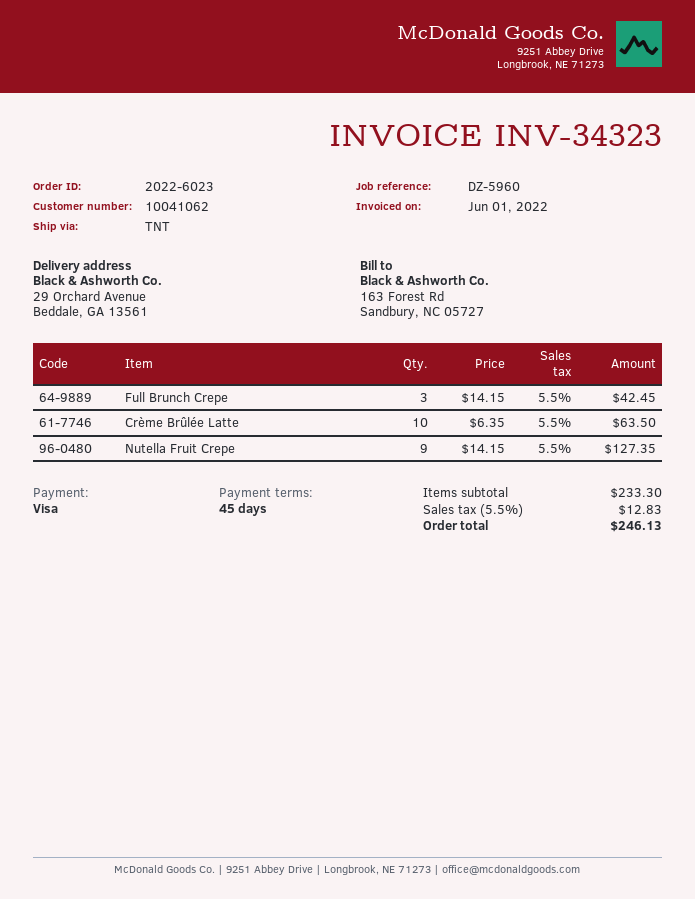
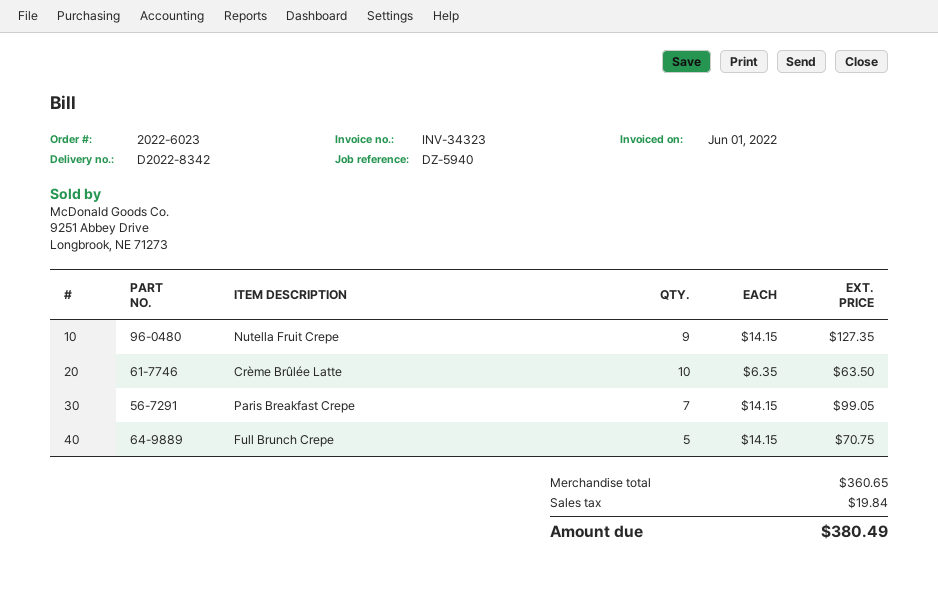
reference: DZ-5960 -> DZ-5940
Full Brunch Crepe: 3 x 14.15 = 42.45 -> 5 x 14.15 = 70.75
Paris Breakfast Crepe: none -> 7 x 14.15 = 99.05
subtotal: 233.30 -> 360.65
tax: 12.83 -> 19.84
total: 246.13 -> 380.49

